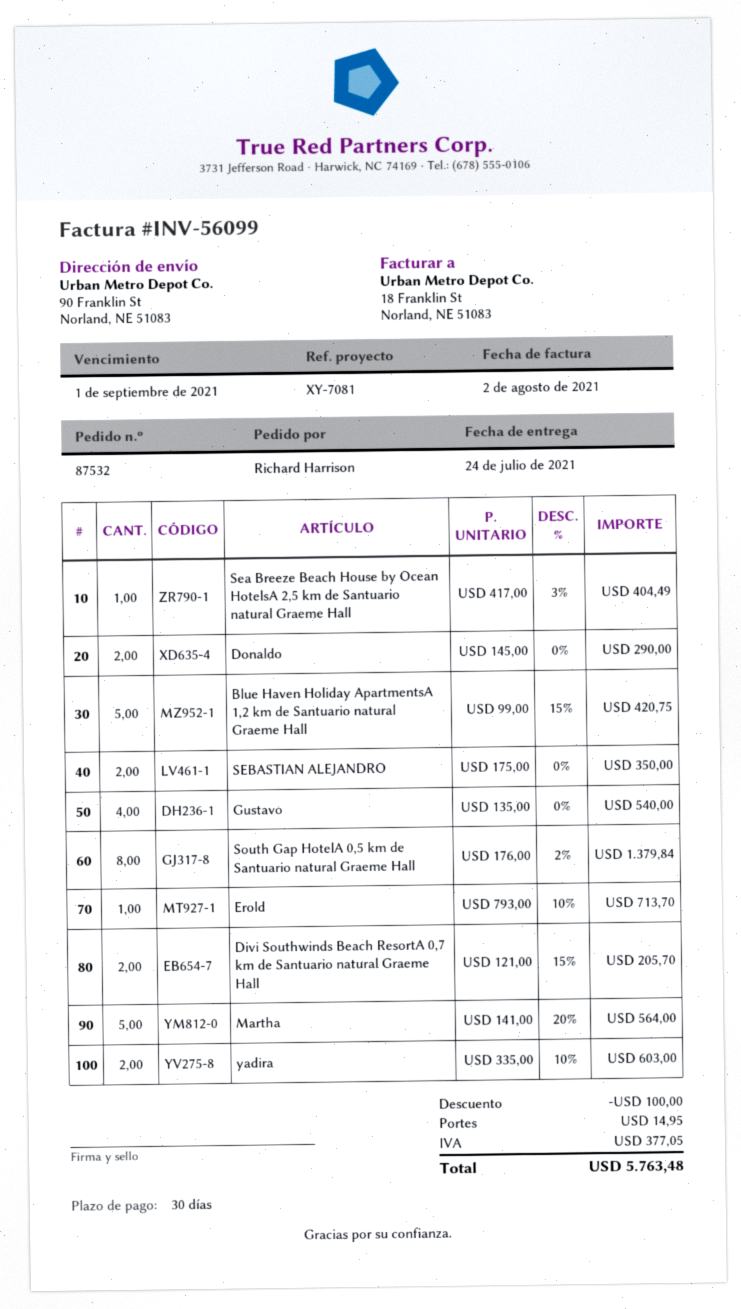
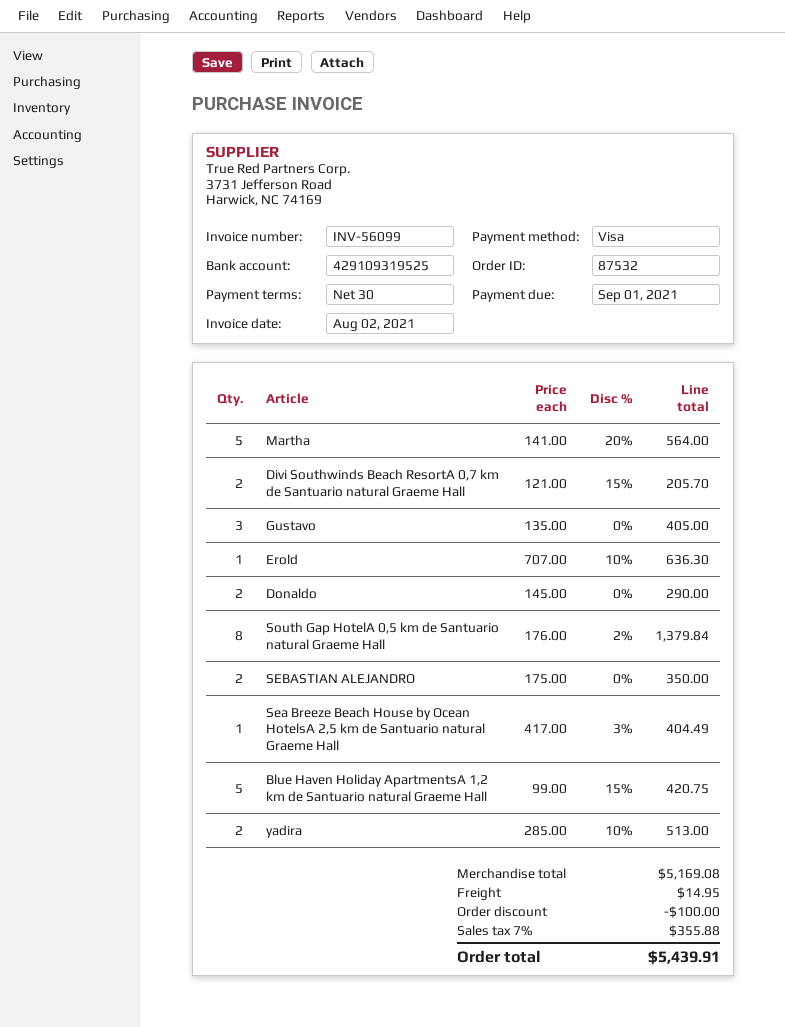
Gustavo: 4 x 135.00 = 540.00 -> 3 x 135.00 = 405.00
Erold: 1 x 793.00 - 10% = 713.70 -> 1 x 707.00 - 10% = 636.30
yadira: 2 x 335.00 - 10% = 603.00 -> 2 x 285.00 - 10% = 513.00
tax: 377.05 -> 355.88
total: 5763.48 -> 5439.91

